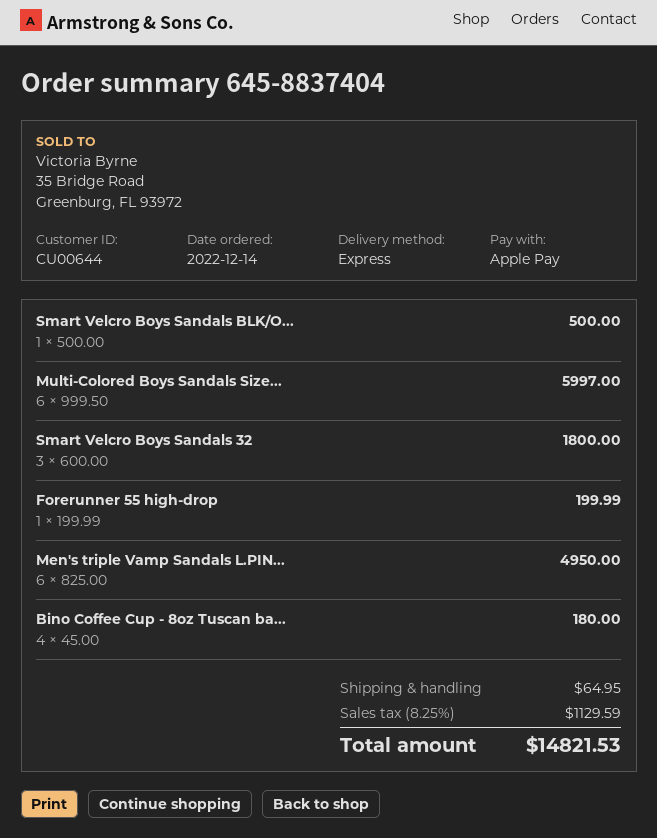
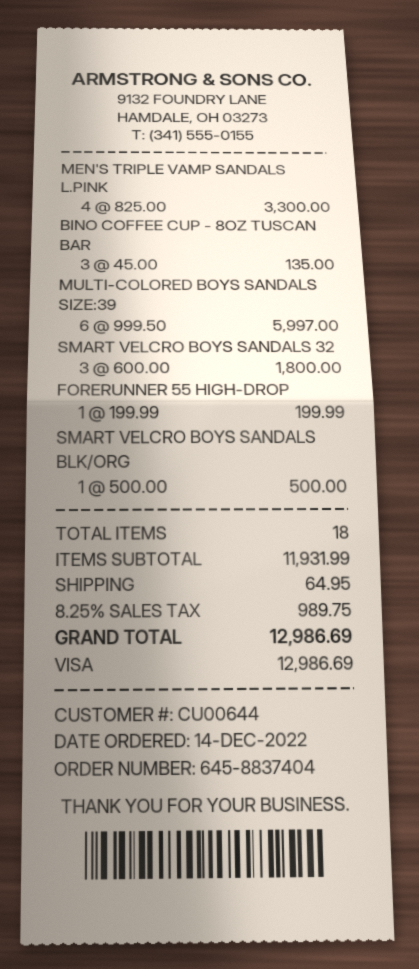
payment method: Apple Pay -> Visa
Men's triple Vamp Sandals L.PIN...: 6 x 825.00 = 4950.00 -> 4 x 825.00 = 3300.00
Bino Coffee Cup - 8oz Tuscan ba...: 4 x 45.00 = 180.00 -> 3 x 45.00 = 135.00
tax: 8.25% = 1129.59 -> 8.25% = 989.75
total: 14821.53 -> 12986.69

